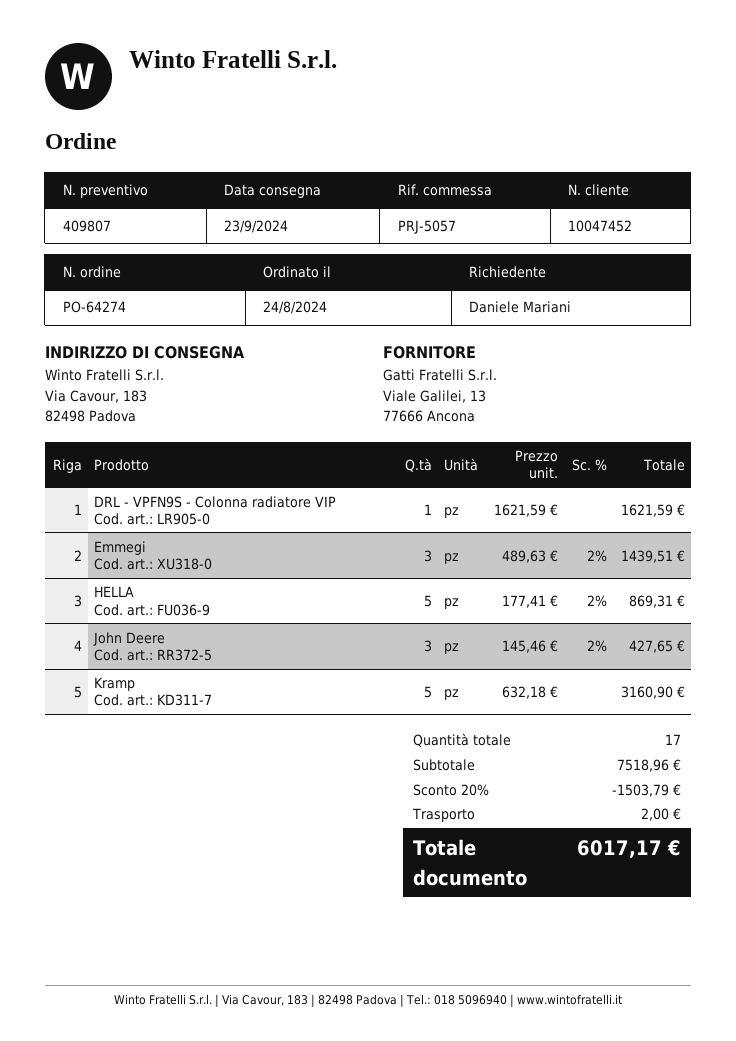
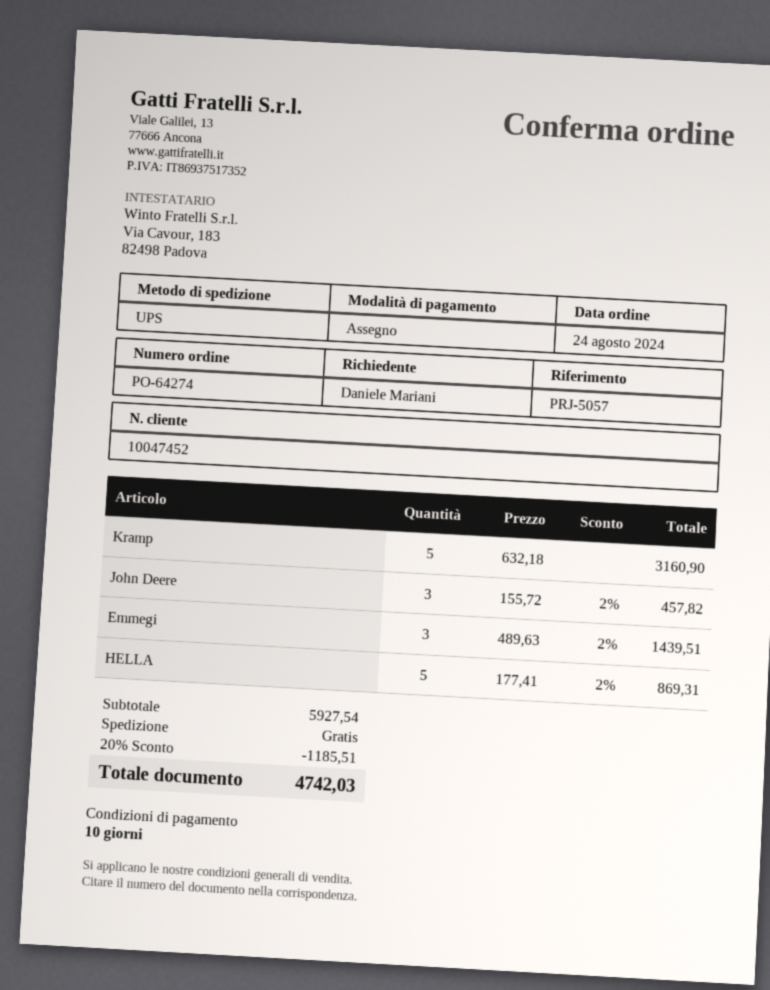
DRL - VPFN9S - Colonna radiatore VIP: 1 x 1621.59 = 1621.59 -> none
John Deere: 3 x 145.46 - 2% = 427.65 -> 3 x 155.72 - 2% = 457.82
subtotal: 7518.96 -> 5927.54
discount: 20% = 1503.79 -> 20% = 1185.51
shipping: 2.00 -> 0.00
total: 6017.17 -> 4742.03

